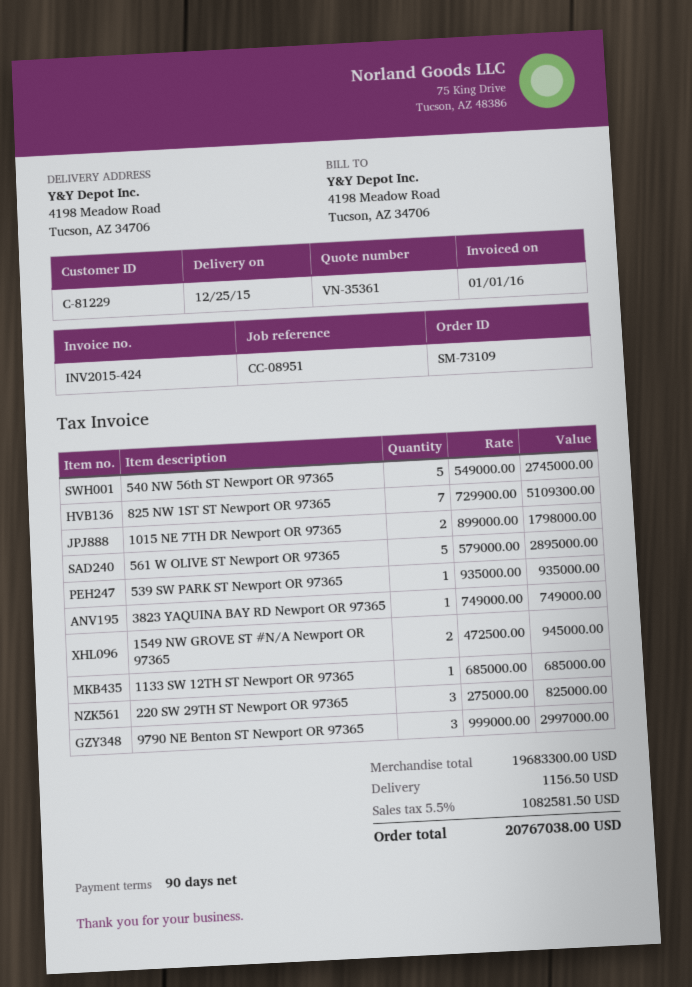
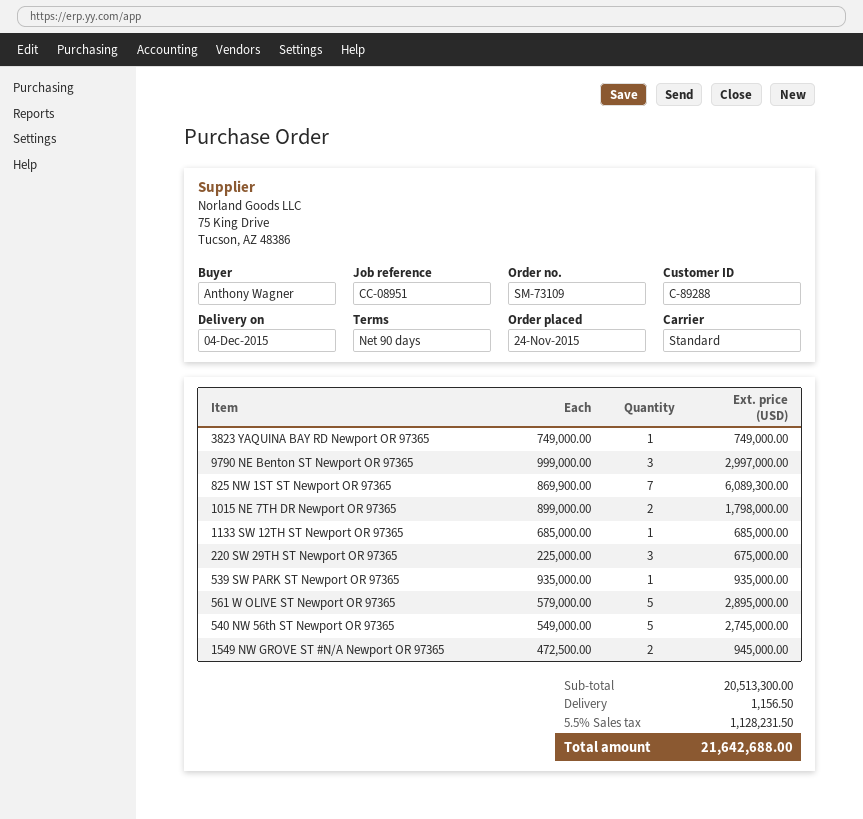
delivery date: 2015-12-25 -> 2015-12-04
customer number: C-81229 -> C-89288
825 NW 1ST ST Newport OR 97365: 7 x 729900.00 = 5109300.00 -> 7 x 869900.00 = 6089300.00
220 SW 29TH ST Newport OR 97365: 3 x 275000.00 = 825000.00 -> 3 x 225000.00 = 675000.00
subtotal: 19683300.00 -> 20513300.00
tax: 5.5% = 1082581.50 -> 5.5% = 1128231.50
total: 20767038.00 -> 21642688.00

